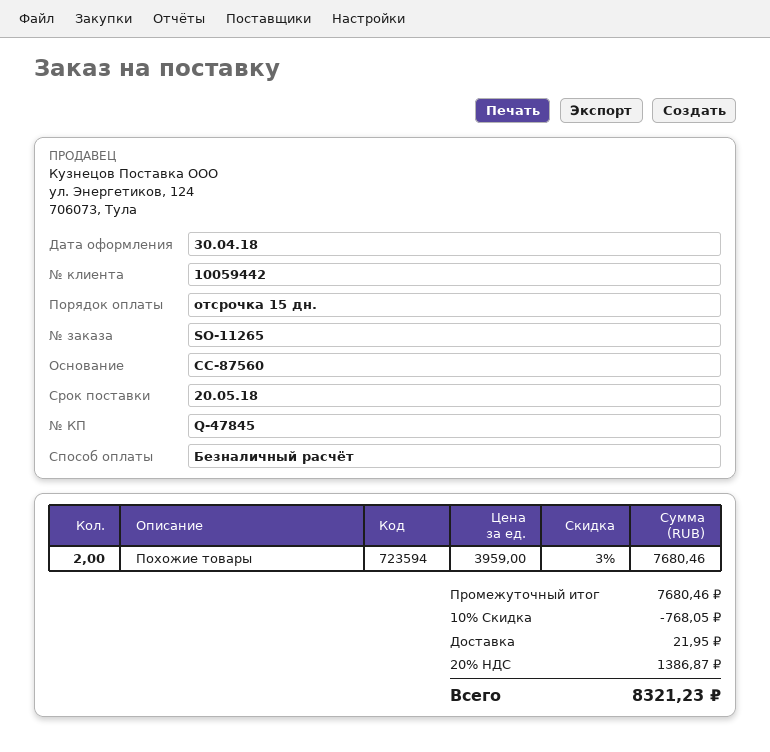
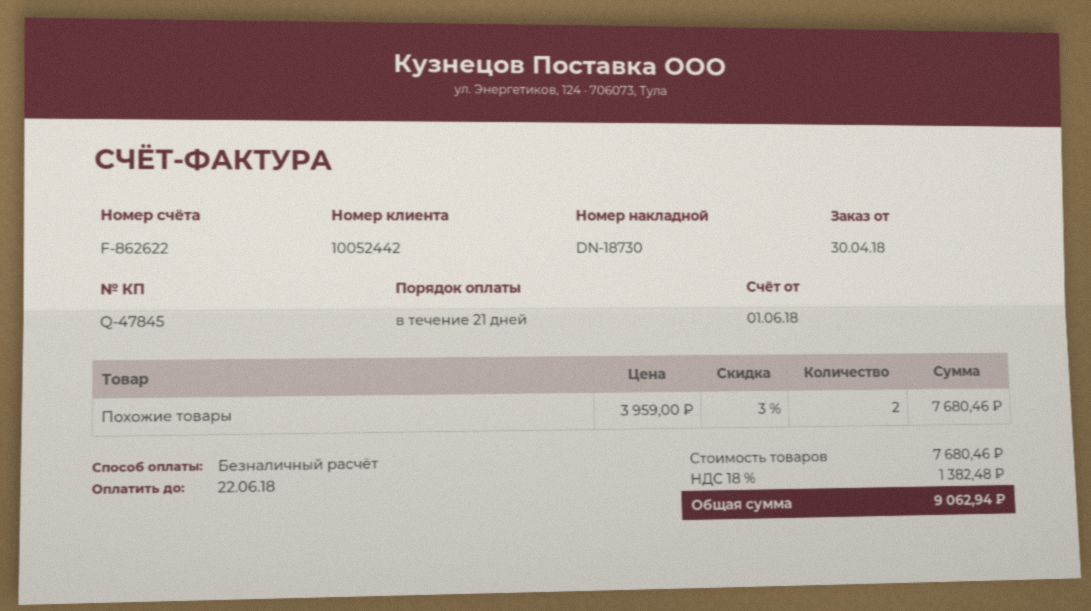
payment terms: 15 days -> 21 days
customer number: 10059442 -> 10052442
discount: 10% = 768.05 -> none
shipping: 21.95 -> none
tax: 20% = 1386.87 -> 18% = 1382.48
total: 8321.23 -> 9062.94

